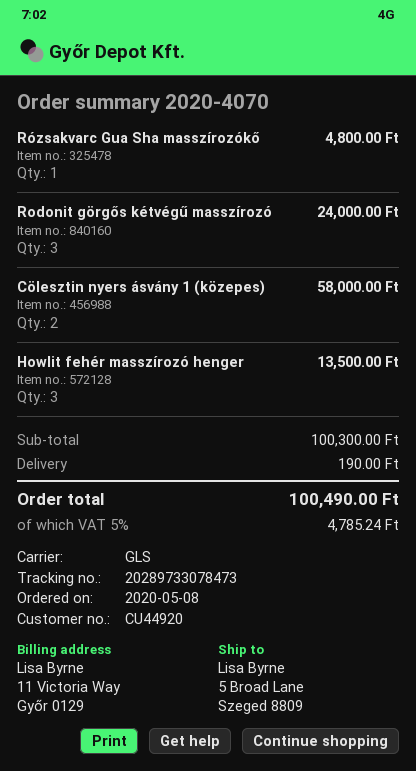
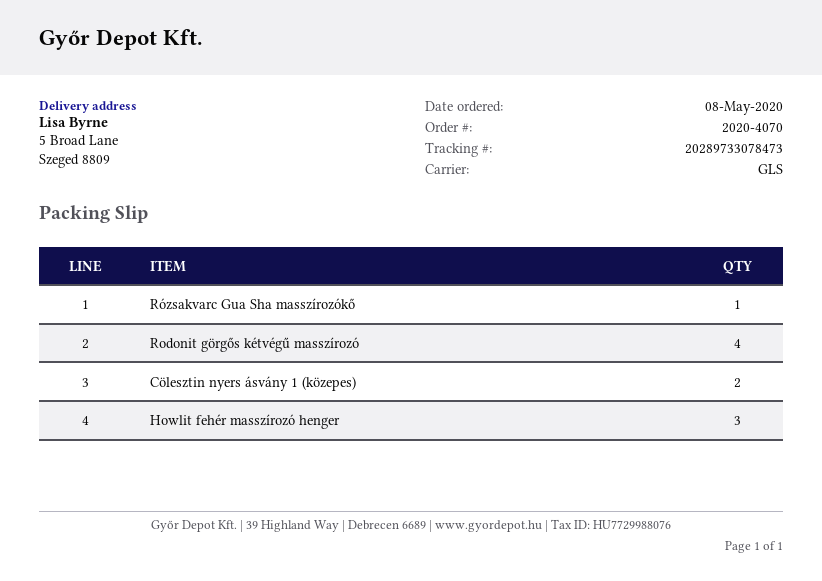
Rodonit görgős kétvégű masszírozó: 3 -> 4

